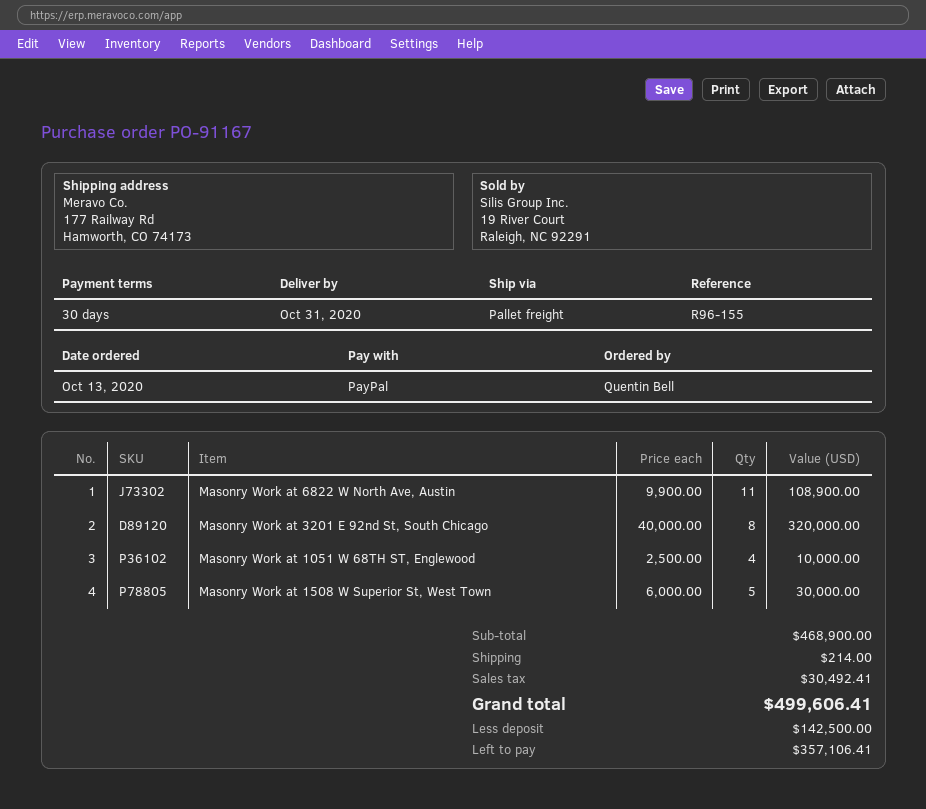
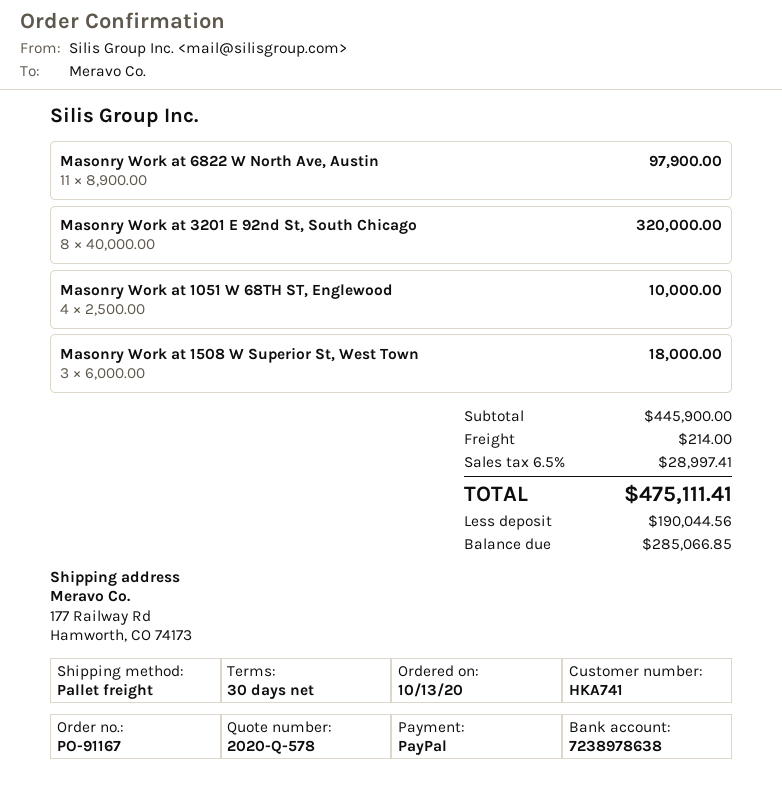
Masonry Work at 6822 W North Ave, Austin: 11 x 9900.00 = 108900.00 -> 11 x 8900.00 = 97900.00
Masonry Work at 1508 W Superior St, West Town: 5 x 6000.00 = 30000.00 -> 3 x 6000.00 = 18000.00
subtotal: 468900.00 -> 445900.00
tax: 30492.41 -> 28997.41
total: 499606.41 -> 475111.41
deposit: 142500.00 -> 190044.56
balance: 357106.41 -> 285066.85

